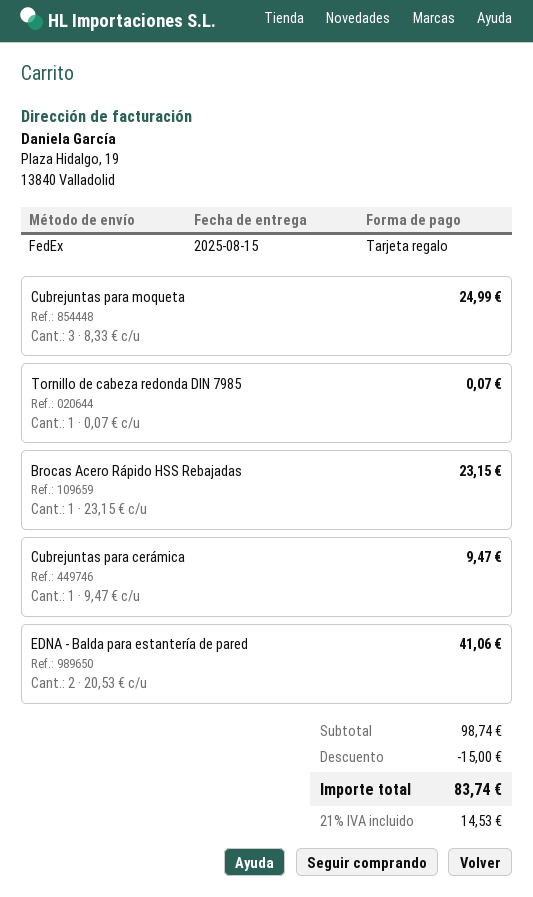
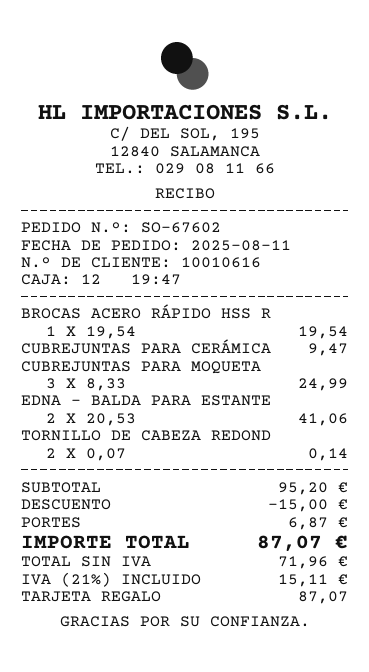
Tornillo de cabeza redonda DIN 7985: 1 x 0.07 = 0.07 -> 2 x 0.07 = 0.14
Brocas Acero Rápido HSS Rebajadas: 1 x 23.15 = 23.15 -> 1 x 19.54 = 19.54
subtotal: 98.74 -> 95.20
shipping: none -> 6.87
tax: 21% = 14.53 -> 21% = 15.11
total: 83.74 -> 87.07

